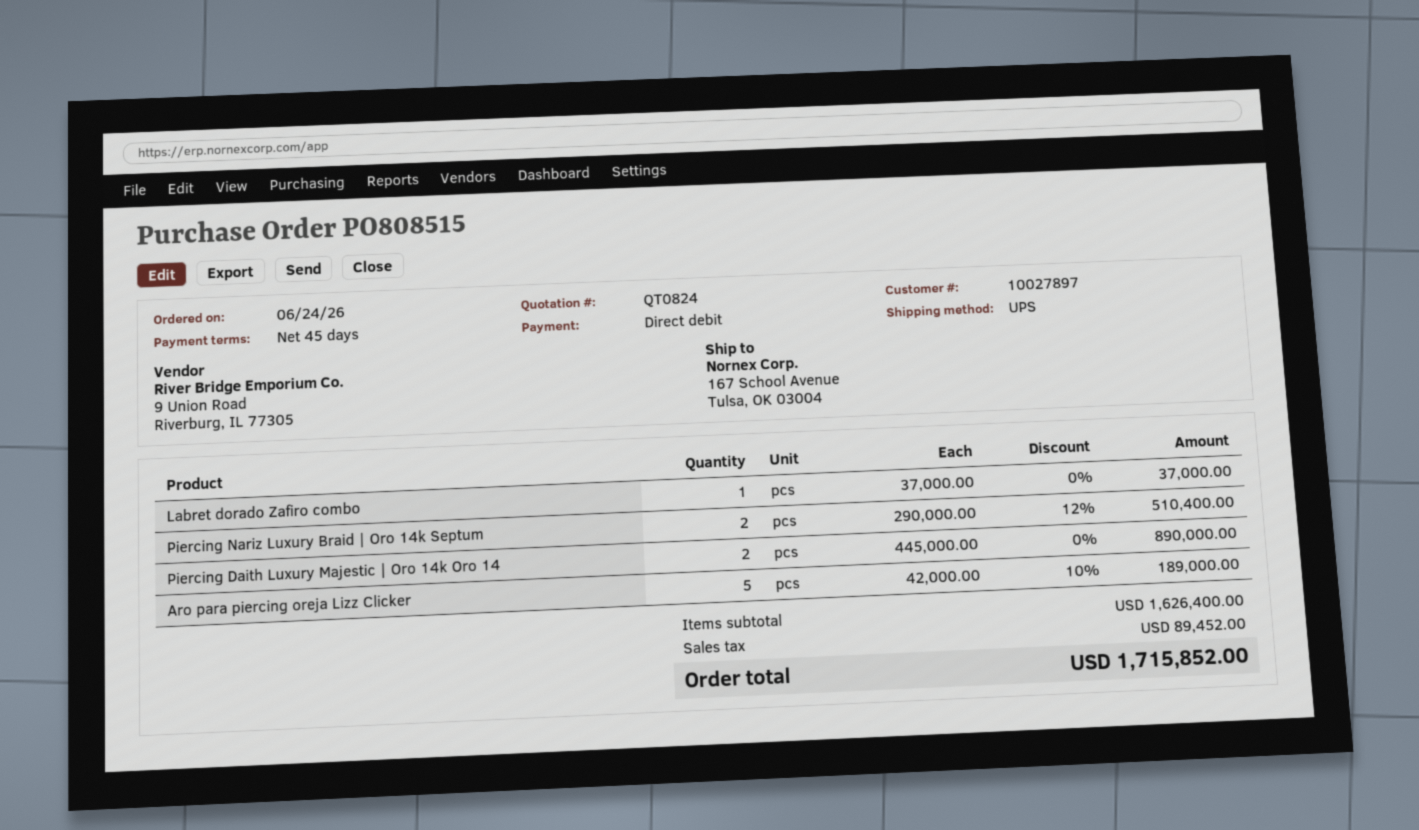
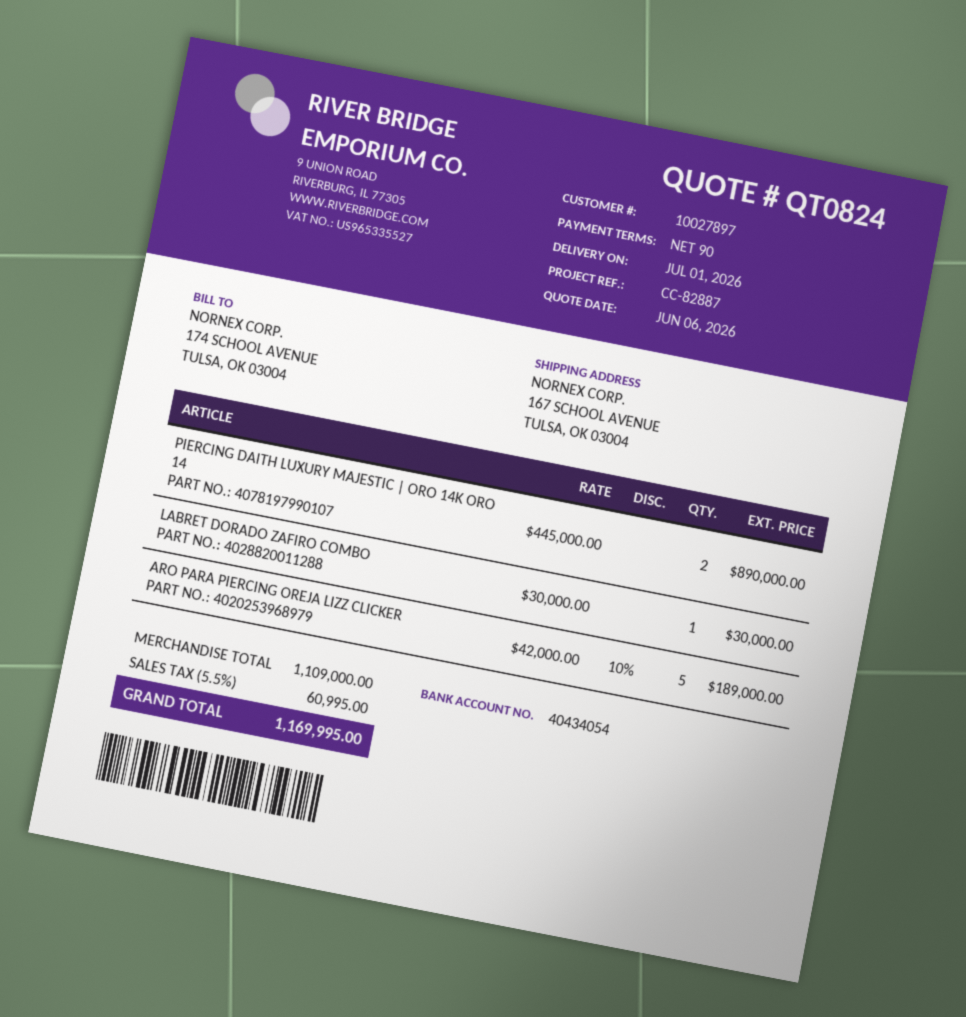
payment terms: 45 days -> 90 days
Labret dorado Zafiro combo: 1 x 37000.00 = 37000.00 -> 1 x 30000.00 = 30000.00
Piercing Nariz Luxury Braid | Oro 14k Septum: 2 x 290000.00 - 12% = 510400.00 -> none
subtotal: 1626400.00 -> 1109000.00
tax: 89452.00 -> 60995.00
total: 1715852.00 -> 1169995.00

